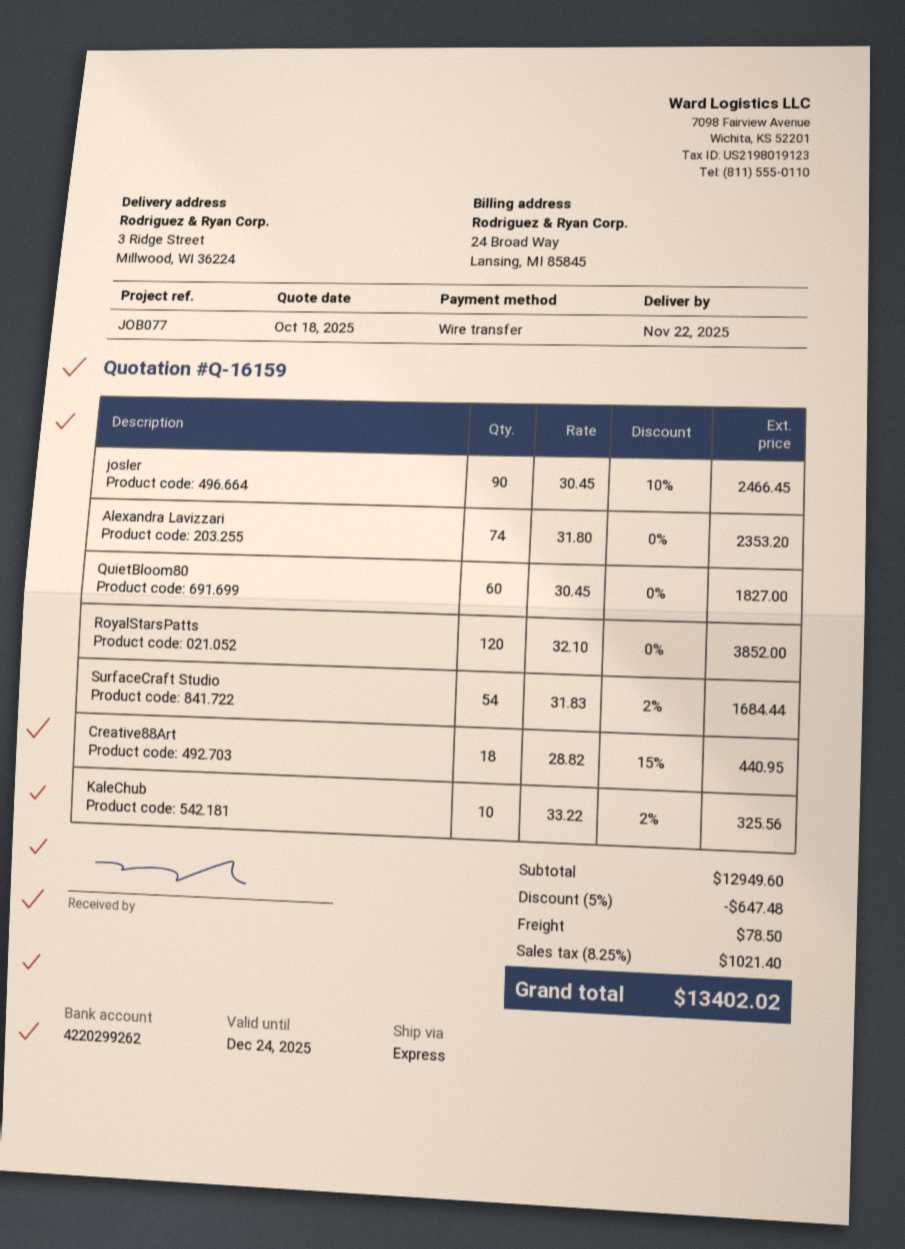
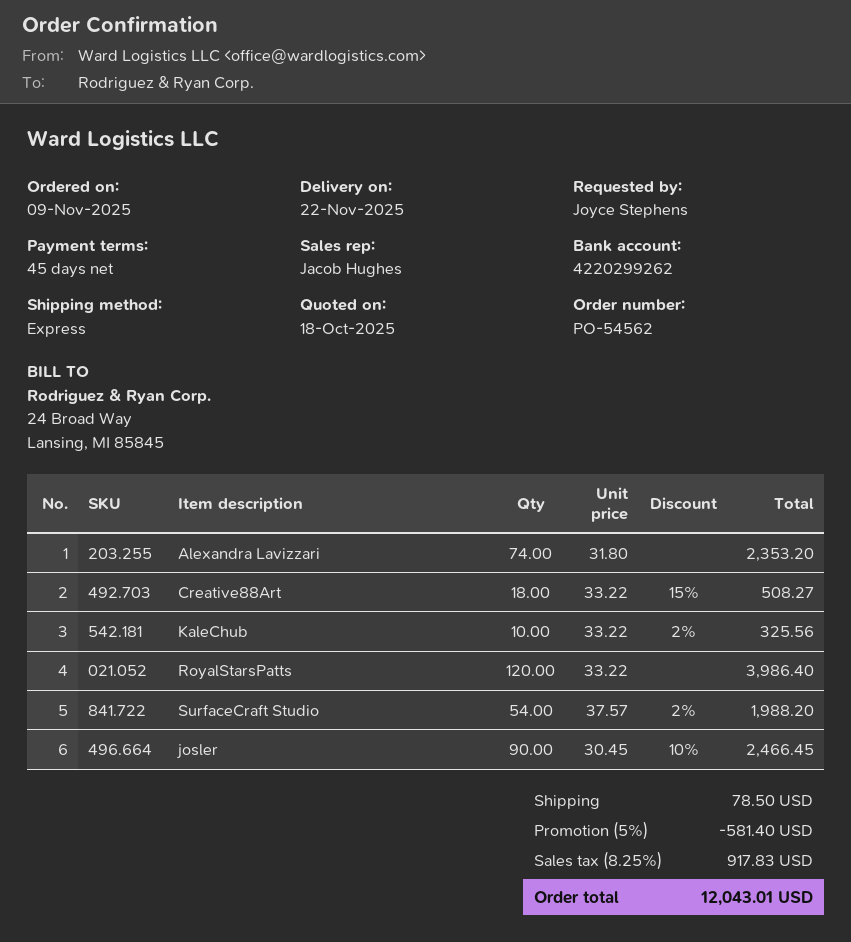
QuietBloom80: 60 x 30.45 = 1827.00 -> none
RoyalStarsPatts: 120 x 32.10 = 3852.00 -> 120 x 33.22 = 3986.40
SurfaceCraft Studio: 54 x 31.83 - 2% = 1684.44 -> 54 x 37.57 - 2% = 1988.20
Creative88Art: 18 x 28.82 - 15% = 440.95 -> 18 x 33.22 - 15% = 508.27
discount: 5% = 647.48 -> 5% = 581.40
tax: 8.25% = 1021.40 -> 8.25% = 917.83
total: 13402.02 -> 12043.01

